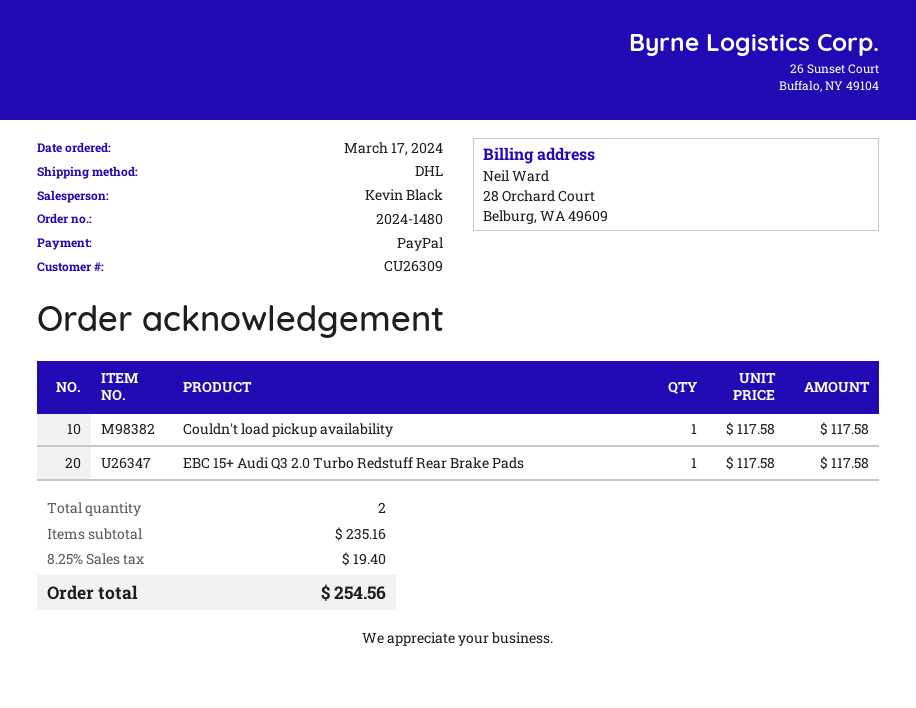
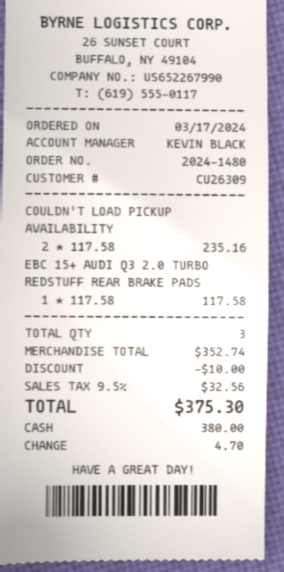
payment method: PayPal -> cash
Couldn't load pickup availability: 1 x 117.58 = 117.58 -> 2 x 117.58 = 235.16
total quantity: 2 -> 3
subtotal: 235.16 -> 352.74
discount: none -> 10.00
tax: 8.25% = 19.40 -> 9.5% = 32.56
total: 254.56 -> 375.30

